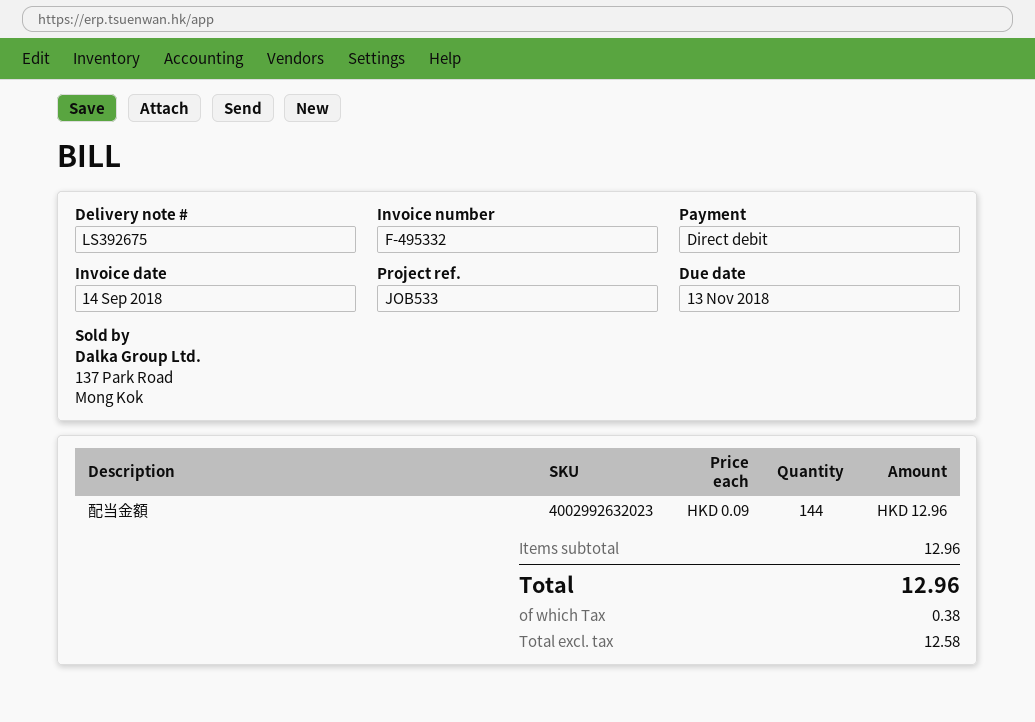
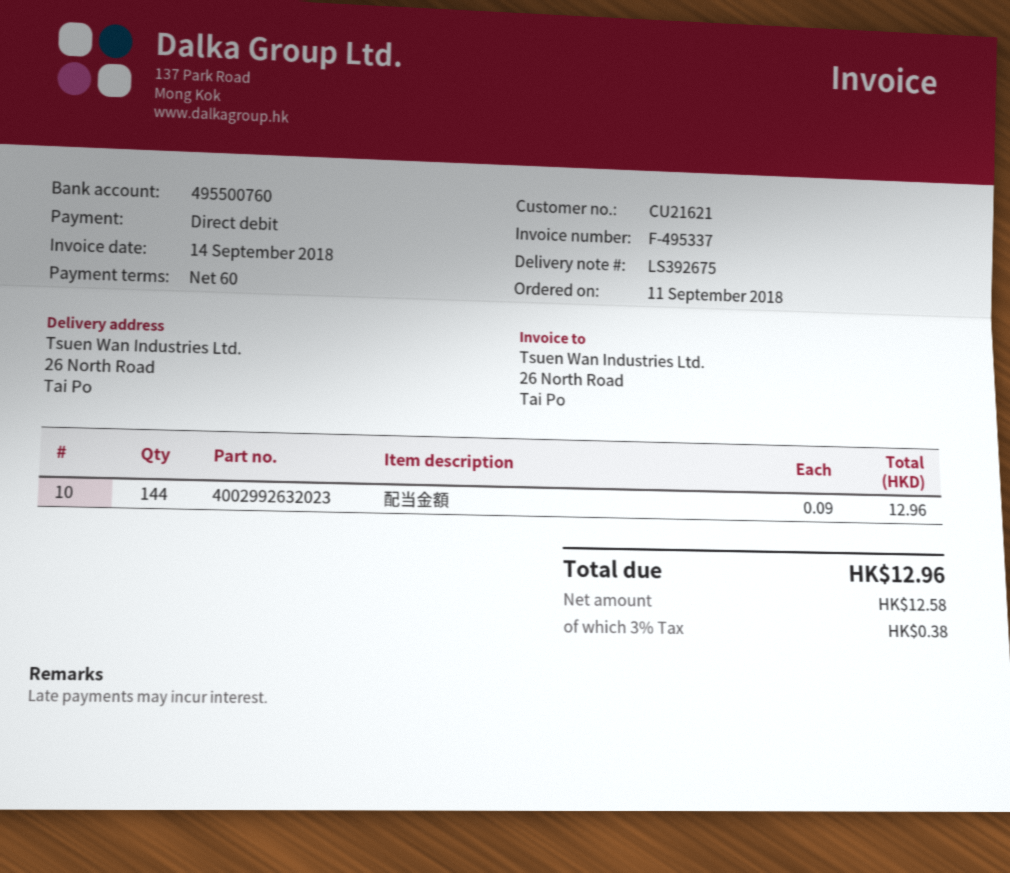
invoice number: F-495332 -> F-495337

